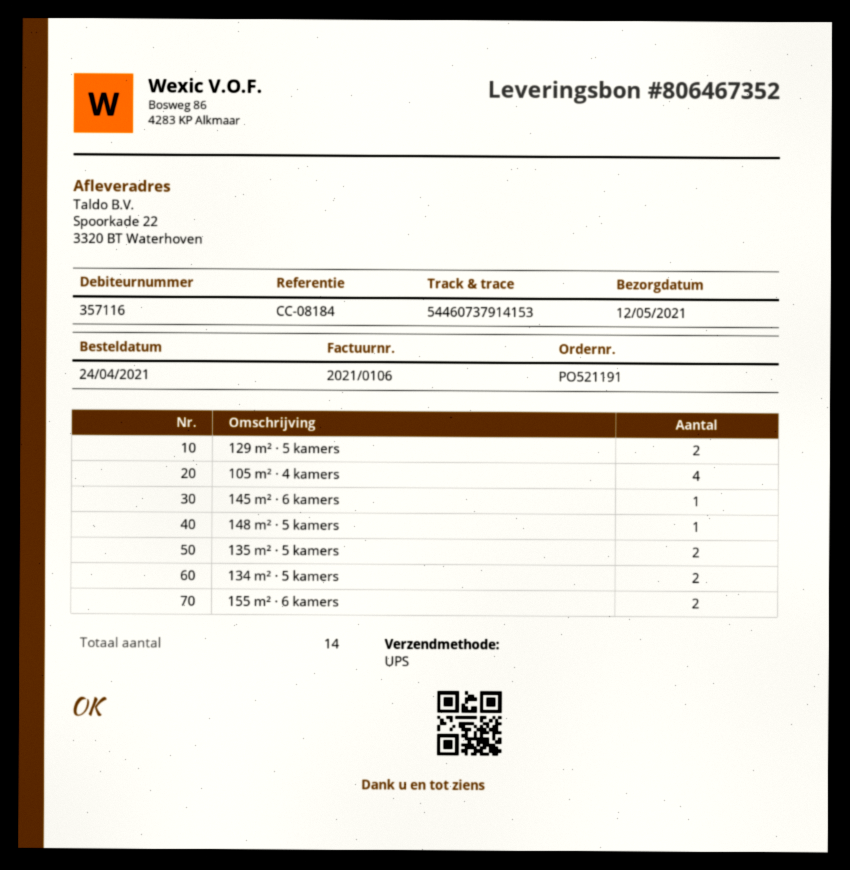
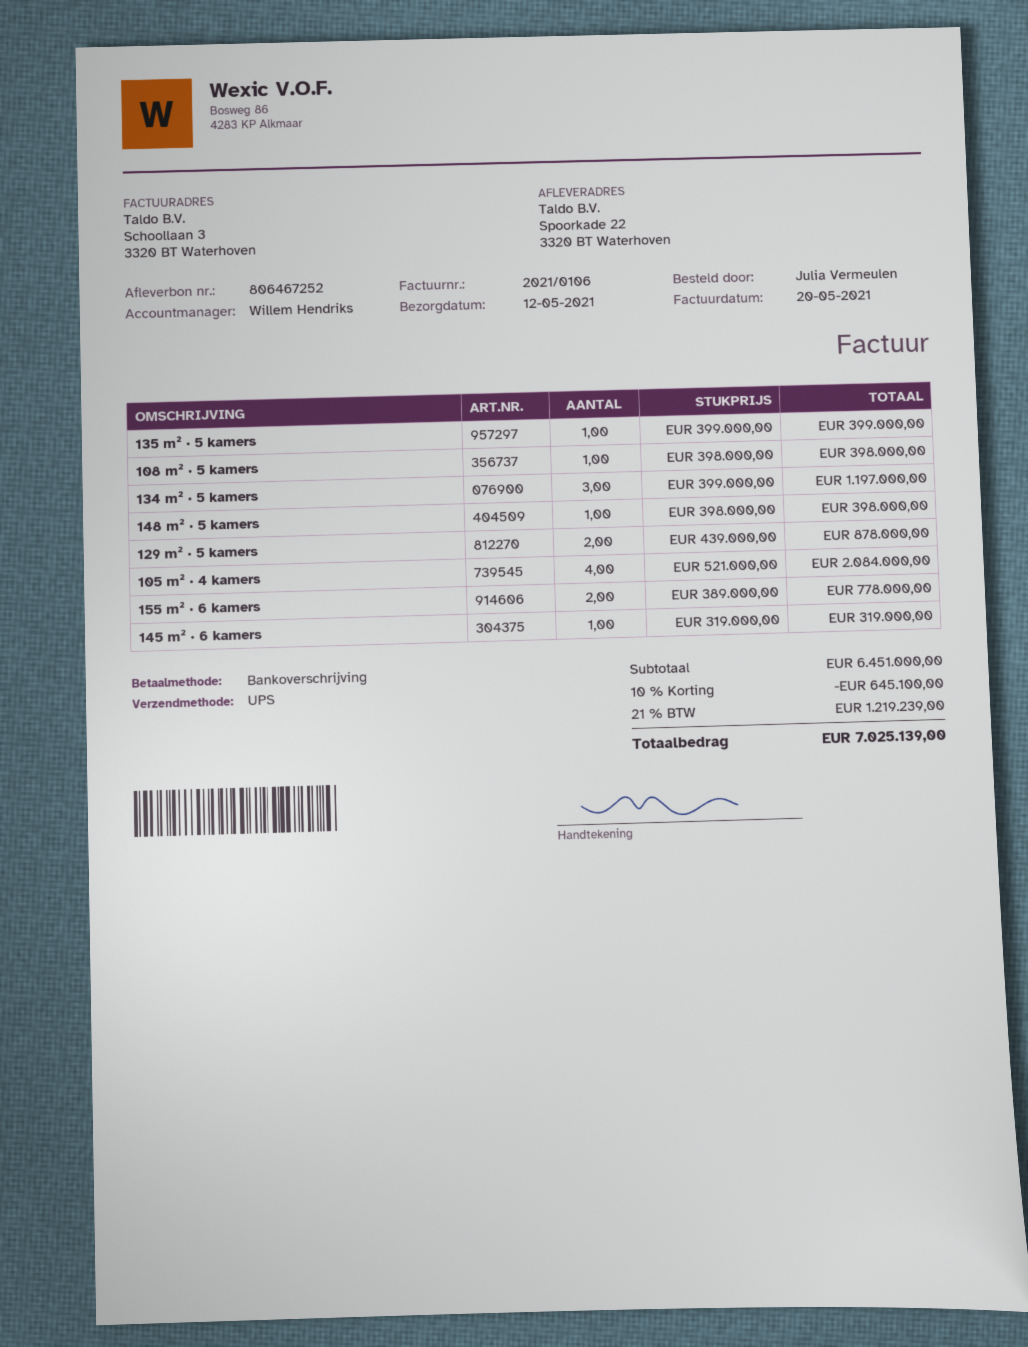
delivery note number: 806467352 -> 806467252
135 m² · 5 kamers: 2 -> 1
134 m² · 5 kamers: 2 -> 3
108 m² · 5 kamers: none -> 1

